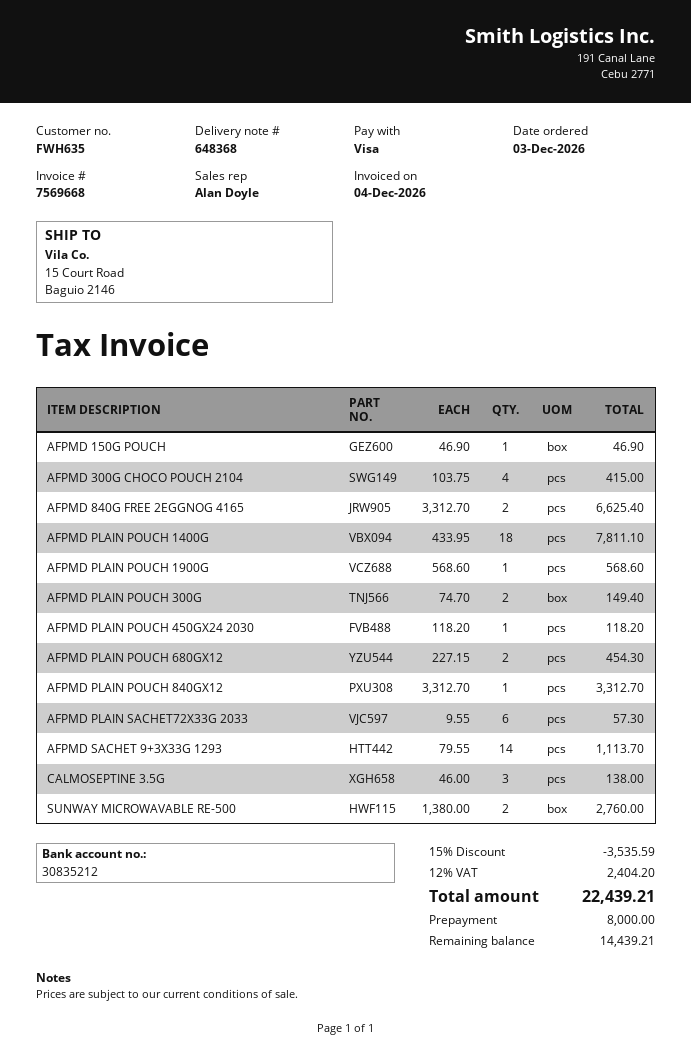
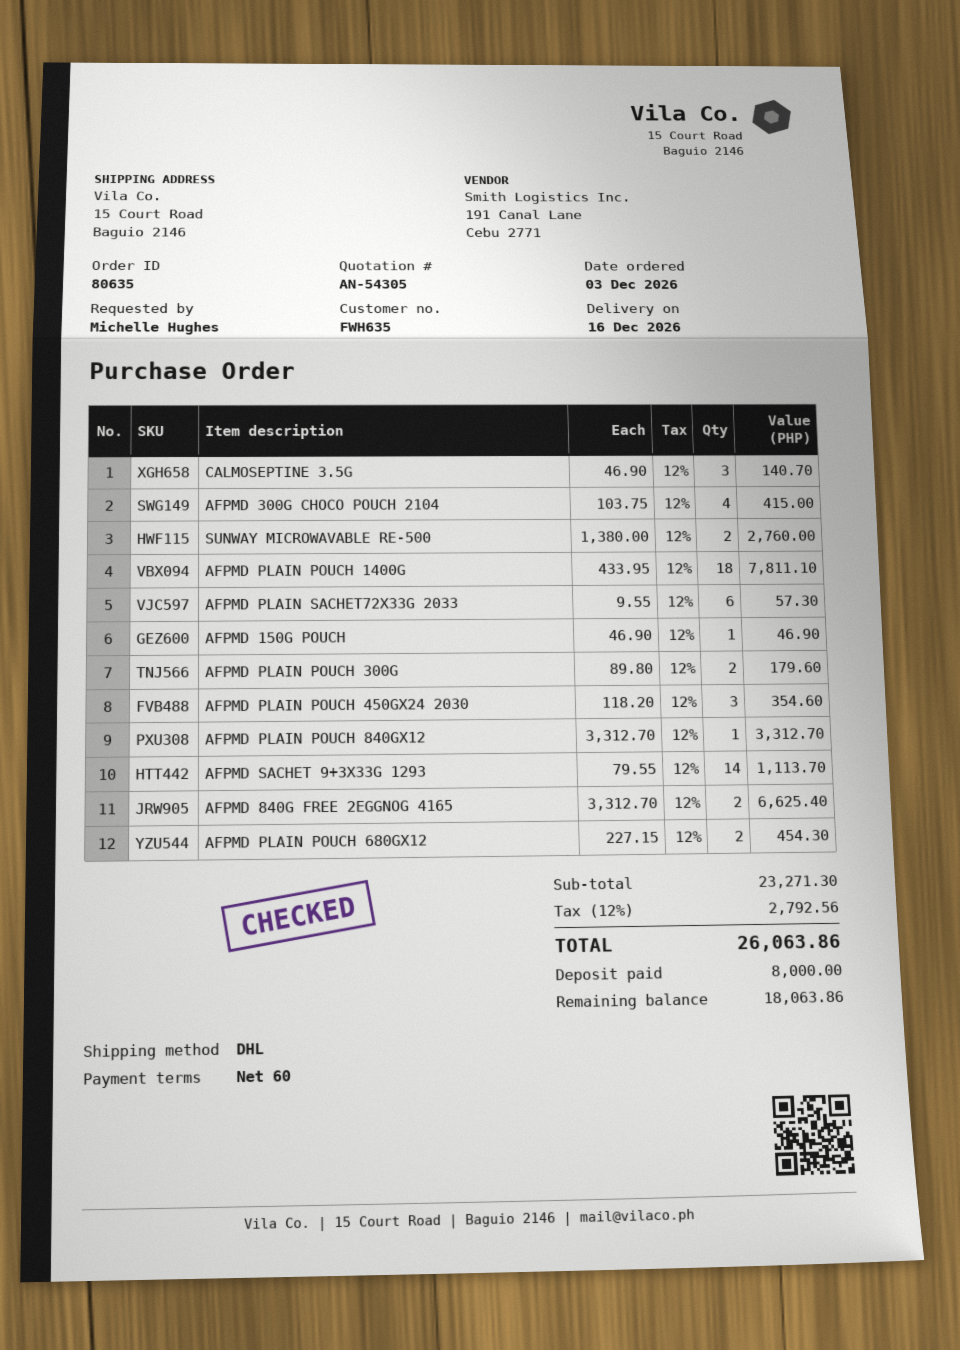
AFPMD PLAIN POUCH 1900G: 1 x 568.60 = 568.60 -> none
AFPMD PLAIN POUCH 300G: 2 x 74.70 = 149.40 -> 2 x 89.80 = 179.60
AFPMD PLAIN POUCH 450GX24 2030: 1 x 118.20 = 118.20 -> 3 x 118.20 = 354.60
CALMOSEPTINE 3.5G: 3 x 46.00 = 138.00 -> 3 x 46.90 = 140.70
discount: 15% = 3535.59 -> none
tax: 12% = 2404.20 -> 12% = 2792.56
total: 22439.21 -> 26063.86
balance: 14439.21 -> 18063.86

